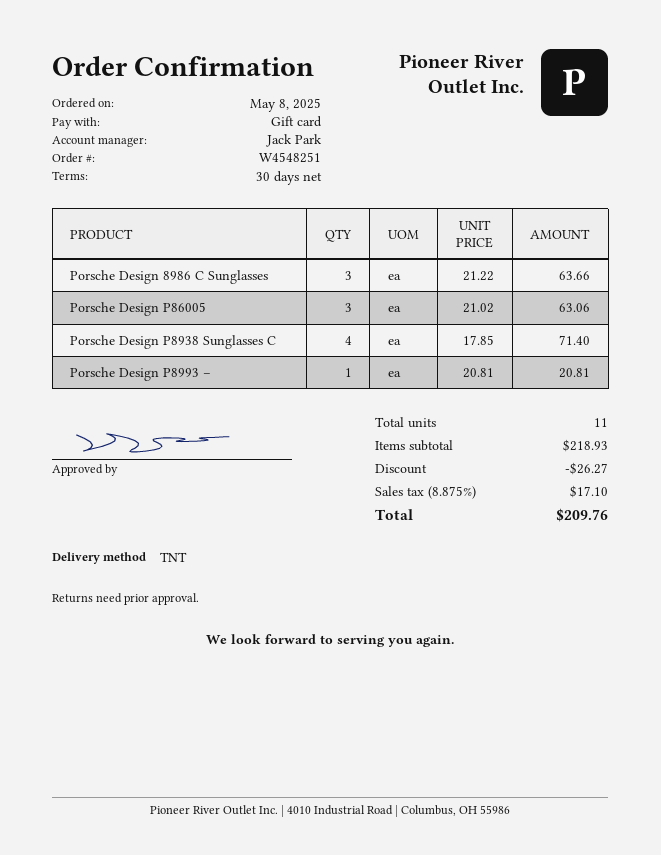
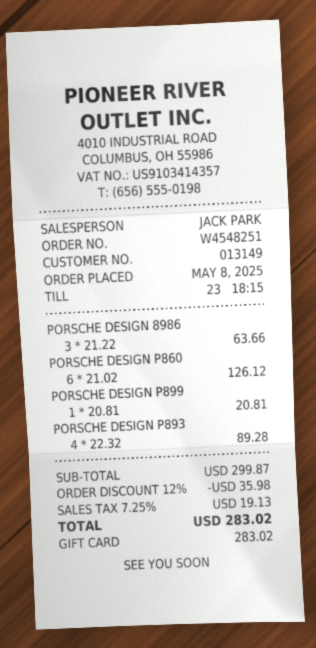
Porsche Design P86005: 3 x 21.02 = 63.06 -> 6 x 21.02 = 126.12
Porsche Design P8938 Sunglasses C: 4 x 17.85 = 71.40 -> 4 x 22.32 = 89.28
subtotal: 218.93 -> 299.87
discount: 26.27 -> 35.98
tax: 8.875% = 17.10 -> 7.25% = 19.13
total: 209.76 -> 283.02

